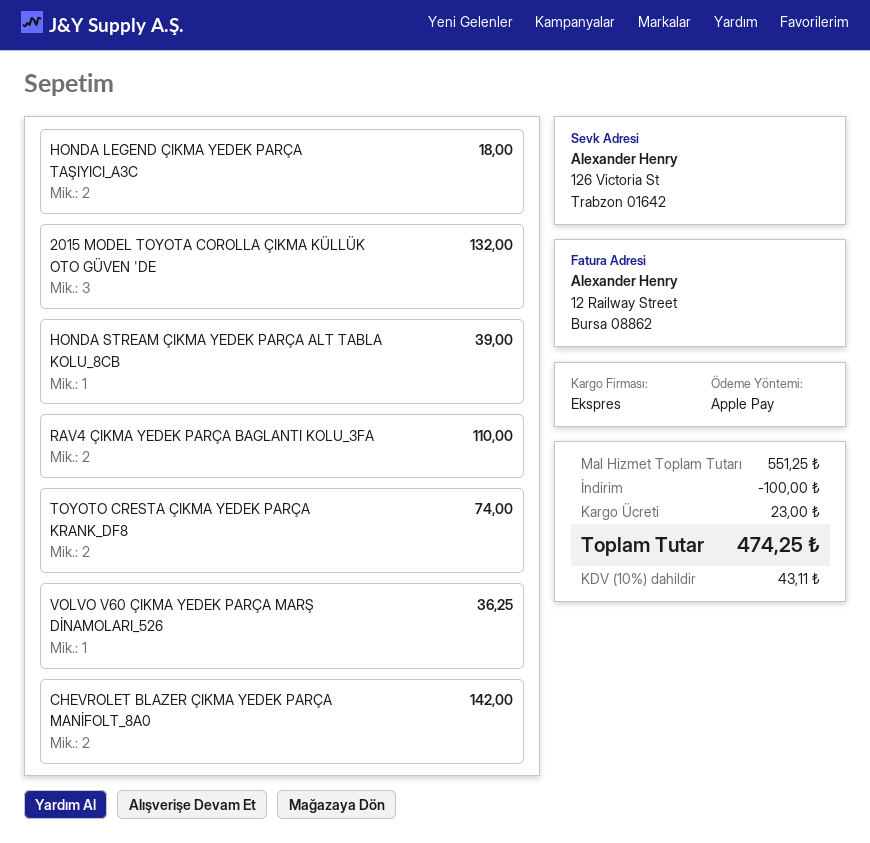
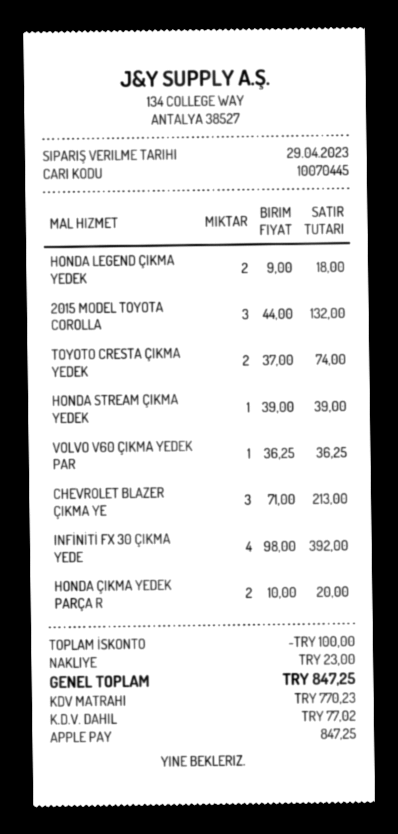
RAV4 ÇIKMA YEDEK PARÇA BAGLANTI KOLU_3FA: 2 for 110.00 -> none
CHEVROLET BLAZER ÇIKMA YEDEK PARÇA MANİFOLT_8A0: 2 for 142.00 -> 3 for 213.00
INFİNİTİ FX 30 ÇIKMA YEDE: none -> 4 for 392.00
HONDA ÇIKMA YEDEK PARÇA R: none -> 2 for 20.00
tax: 43.11 -> 77.02
total: 474.25 -> 847.25

